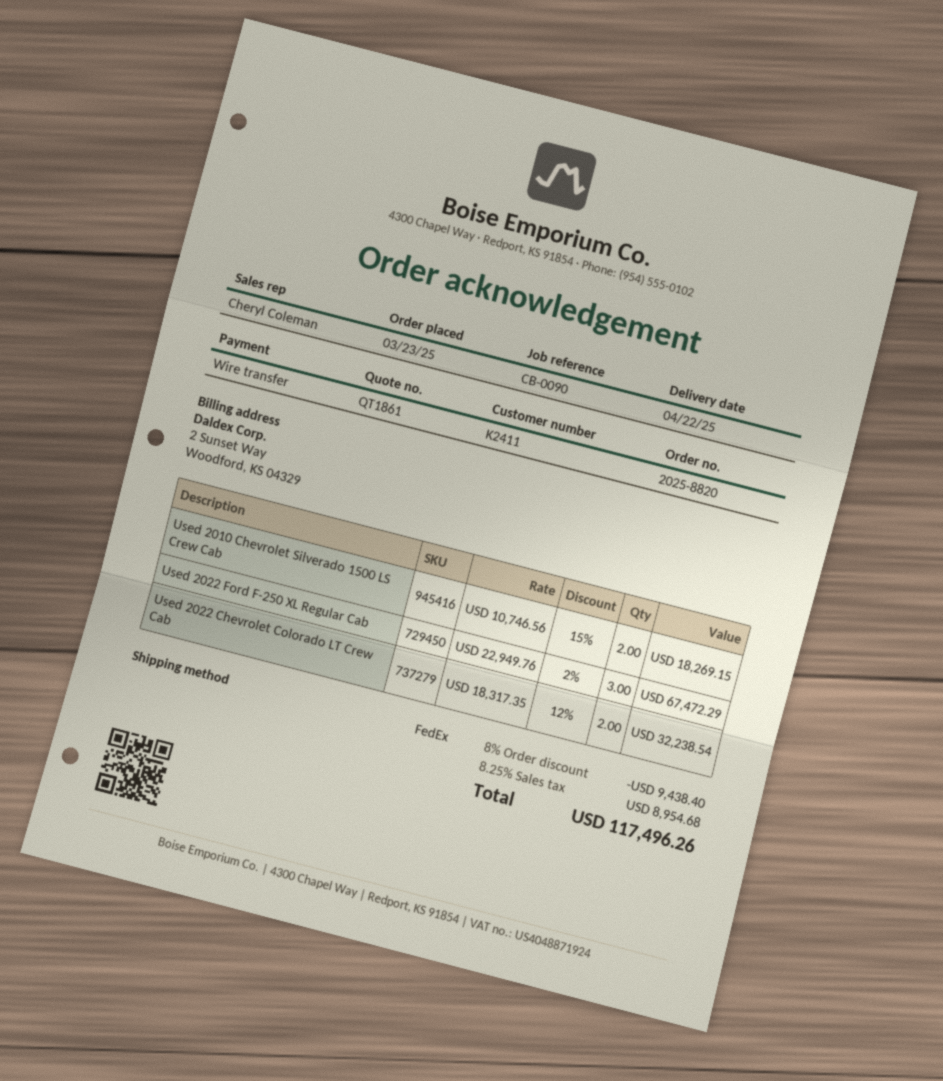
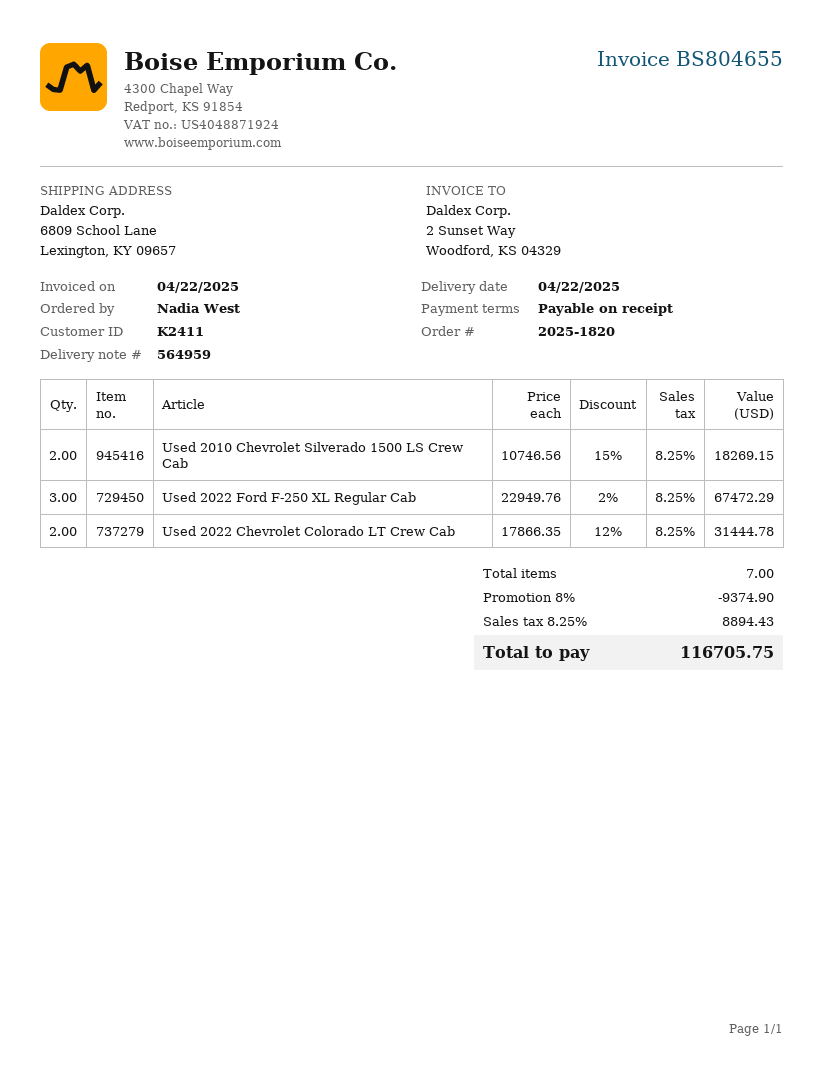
order number: 2025-8820 -> 2025-1820
Used 2022 Chevrolet Colorado LT Crew Cab: 2 x 18317.35 - 12% = 32238.54 -> 2 x 17866.35 - 12% = 31444.78
discount: 8% = 9438.40 -> 8% = 9374.90
tax: 8.25% = 8954.68 -> 8.25% = 8894.43
total: 117496.26 -> 116705.75

